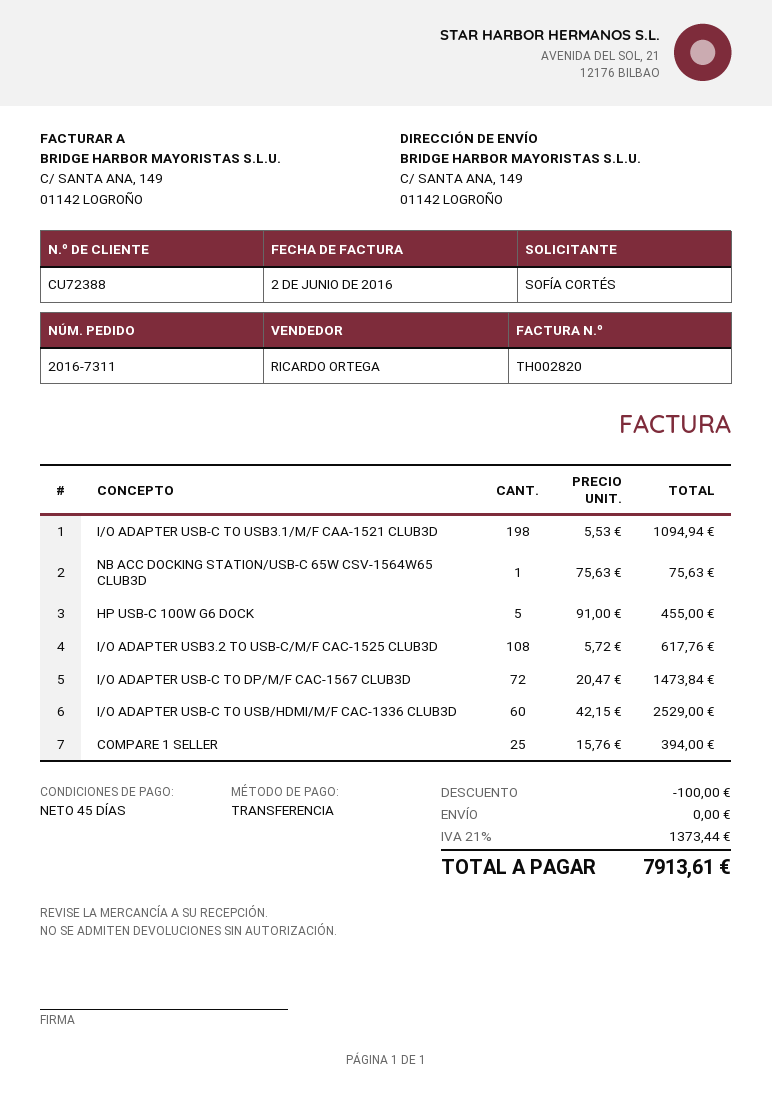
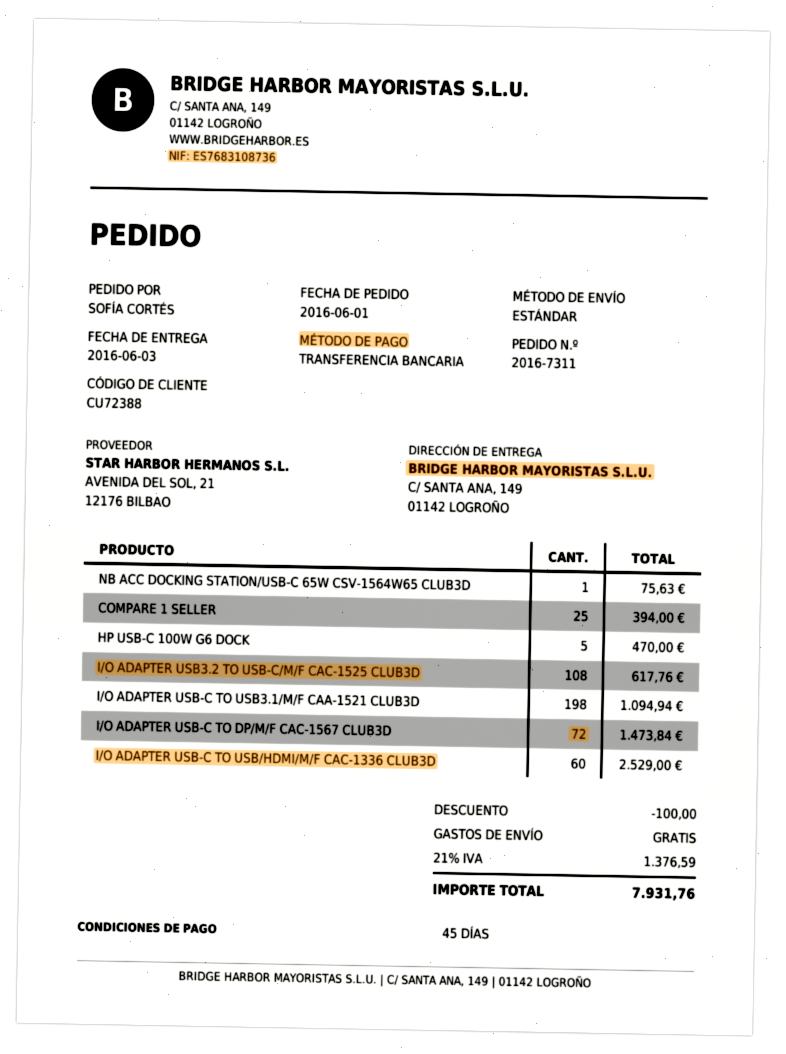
HP USB-C 100W G6 DOCK: 5 for 455.00 -> 5 for 470.00
tax: 21% = 1373.44 -> 21% = 1376.59
total: 7913.61 -> 7931.76

